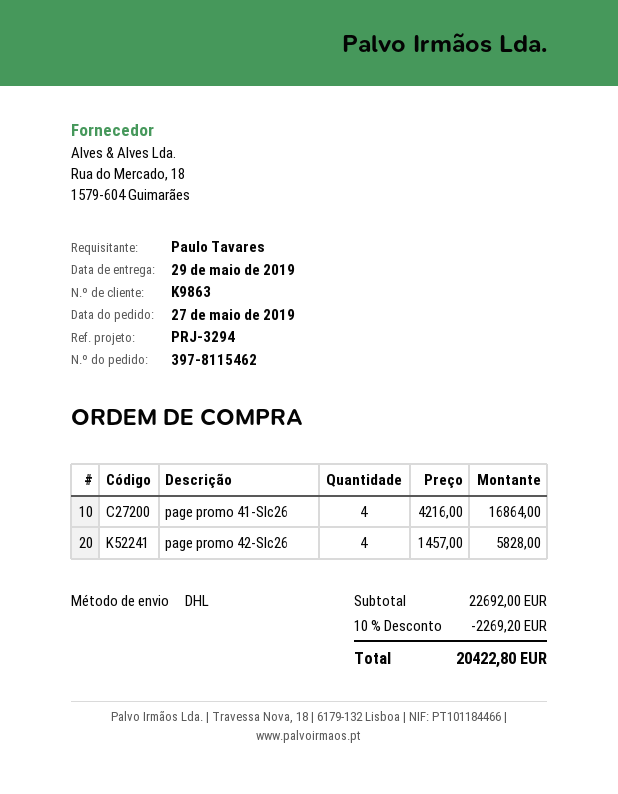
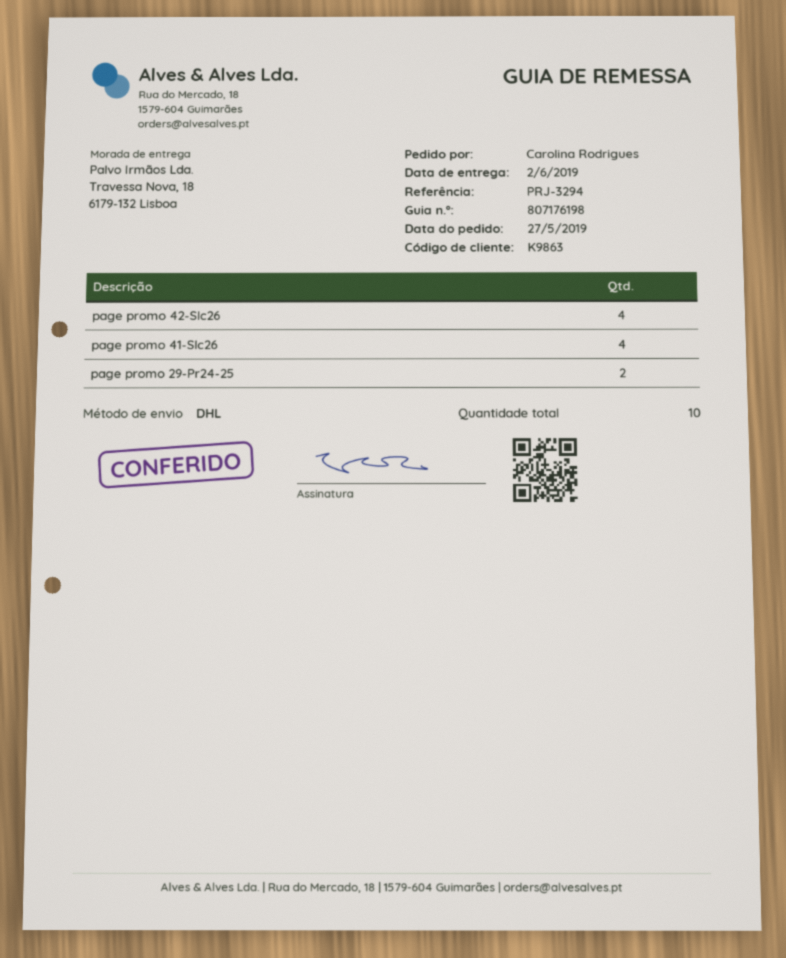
delivery date: 2019-05-29 -> 2019-06-02
ordered by: Paulo Tavares -> Carolina Rodrigues
page promo 29-Pr24-25: none -> 2

